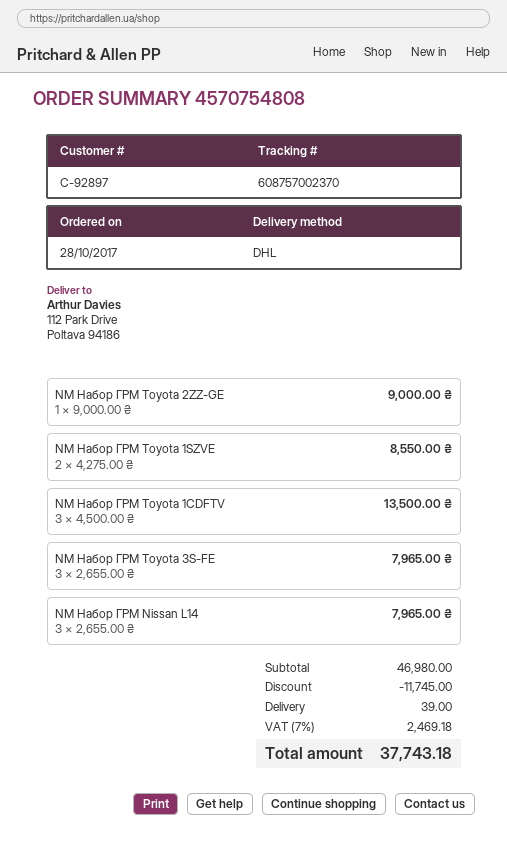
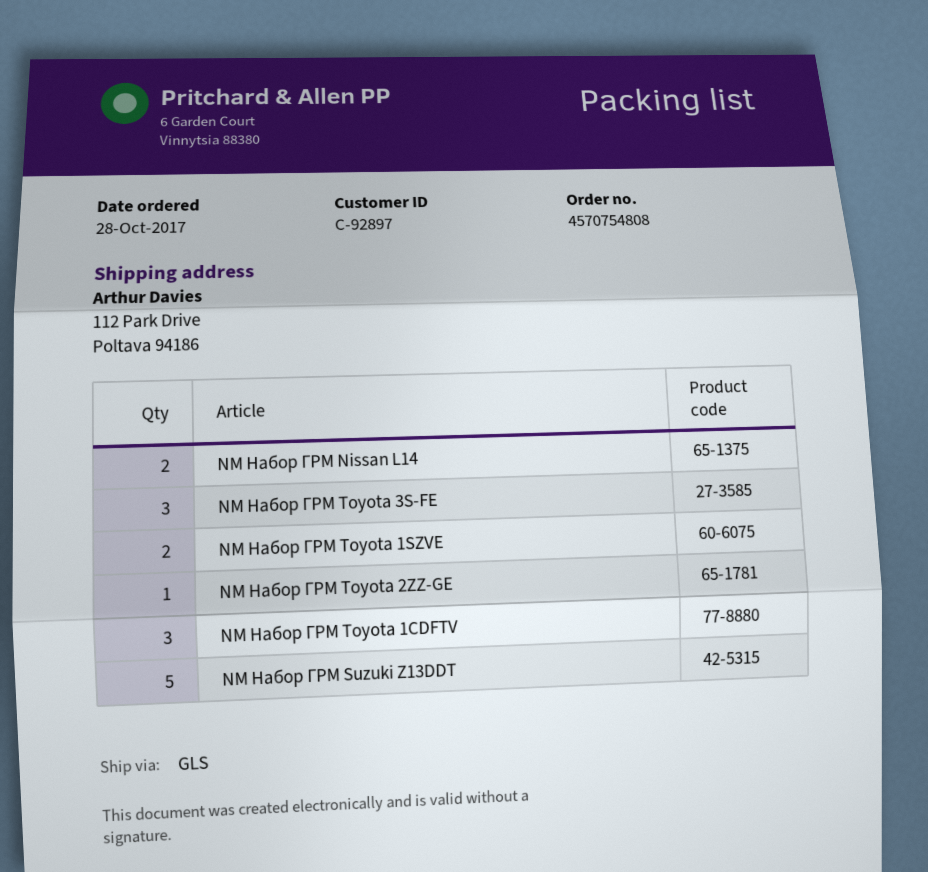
shipping method: DHL -> GLS
NM Набор ГРМ Nissan L14: 3 -> 2
NM Набор ГРМ Suzuki Z13DDT: none -> 5

